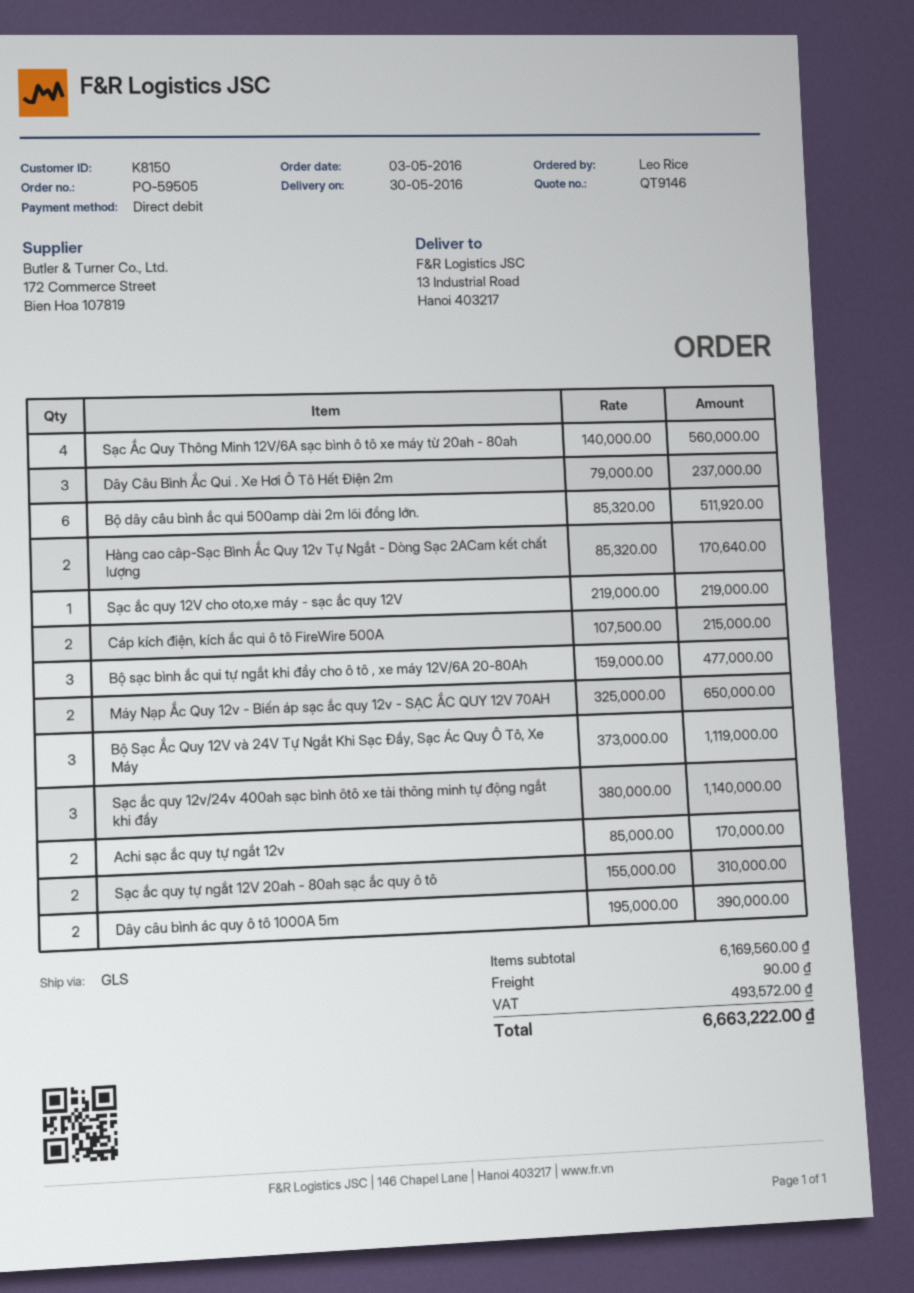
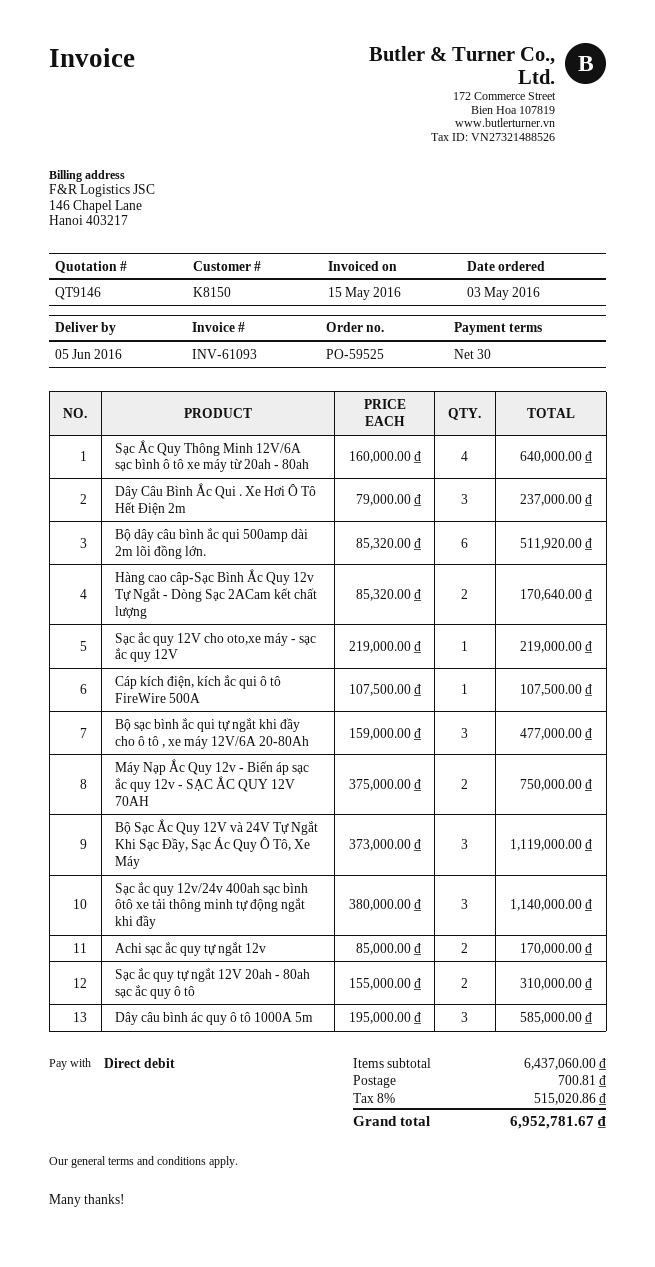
order number: PO-59505 -> PO-59525
delivery date: 2016-05-30 -> 2016-06-05
Sạc Ắc Quy Thông Minh 12V/6A sạc bình ô tô xe máy từ 20ah - 80ah: 4 x 140000.00 = 560000.00 -> 4 x 160000.00 = 640000.00
Cáp kích điện, kích ắc qui ô tô FireWire 500A: 2 x 107500.00 = 215000.00 -> 1 x 107500.00 = 107500.00
Máy Nạp Ắc Quy 12v - Biến áp sạc ắc quy 12v - SẠC ẮC QUY 12V 70AH: 2 x 325000.00 = 650000.00 -> 2 x 375000.00 = 750000.00
Dây câu bình ác quy ô tô 1000A 5m: 2 x 195000.00 = 390000.00 -> 3 x 195000.00 = 585000.00
subtotal: 6169560.00 -> 6437060.00
shipping: 90.00 -> 700.81
tax: 493572.00 -> 515020.86
total: 6663222.00 -> 6952781.67

